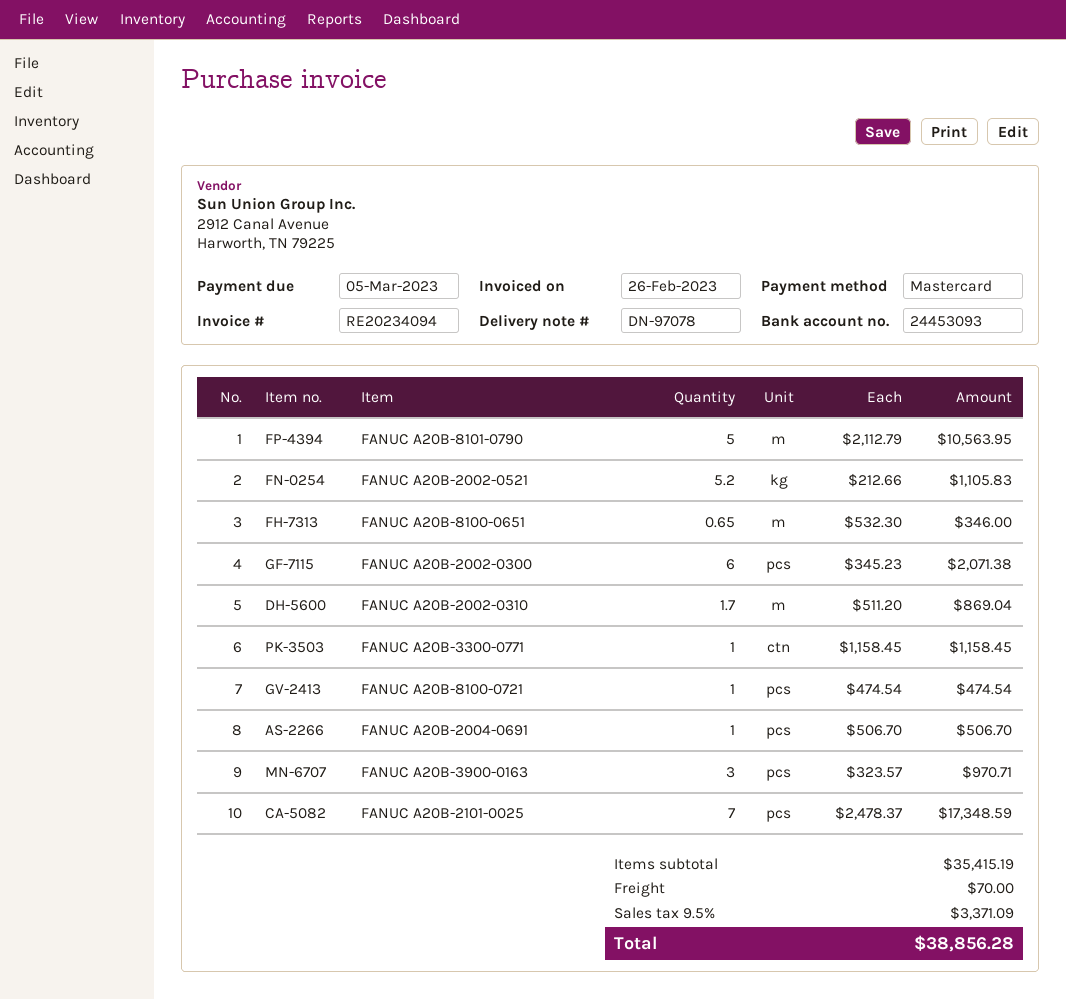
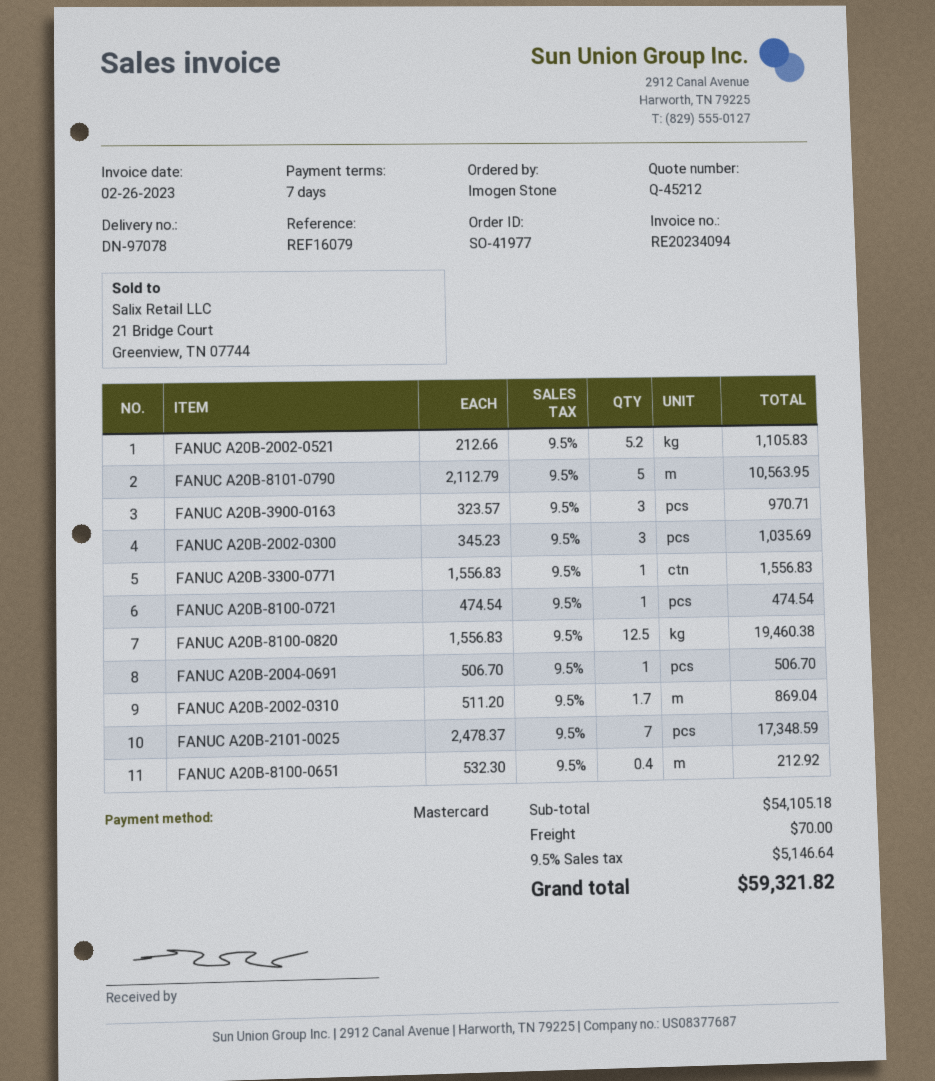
FANUC A20B-8100-0651: 0.65 x 532.30 = 346.00 -> 0.4 x 532.30 = 212.92
FANUC A20B-2002-0300: 6 x 345.23 = 2071.38 -> 3 x 345.23 = 1035.69
FANUC A20B-3300-0771: 1 x 1158.45 = 1158.45 -> 1 x 1556.83 = 1556.83
FANUC A20B-8100-0820: none -> 12.5 x 1556.83 = 19460.38
subtotal: 35415.19 -> 54105.18
tax: 9.5% = 3371.09 -> 9.5% = 5146.64
total: 38856.28 -> 59321.82

